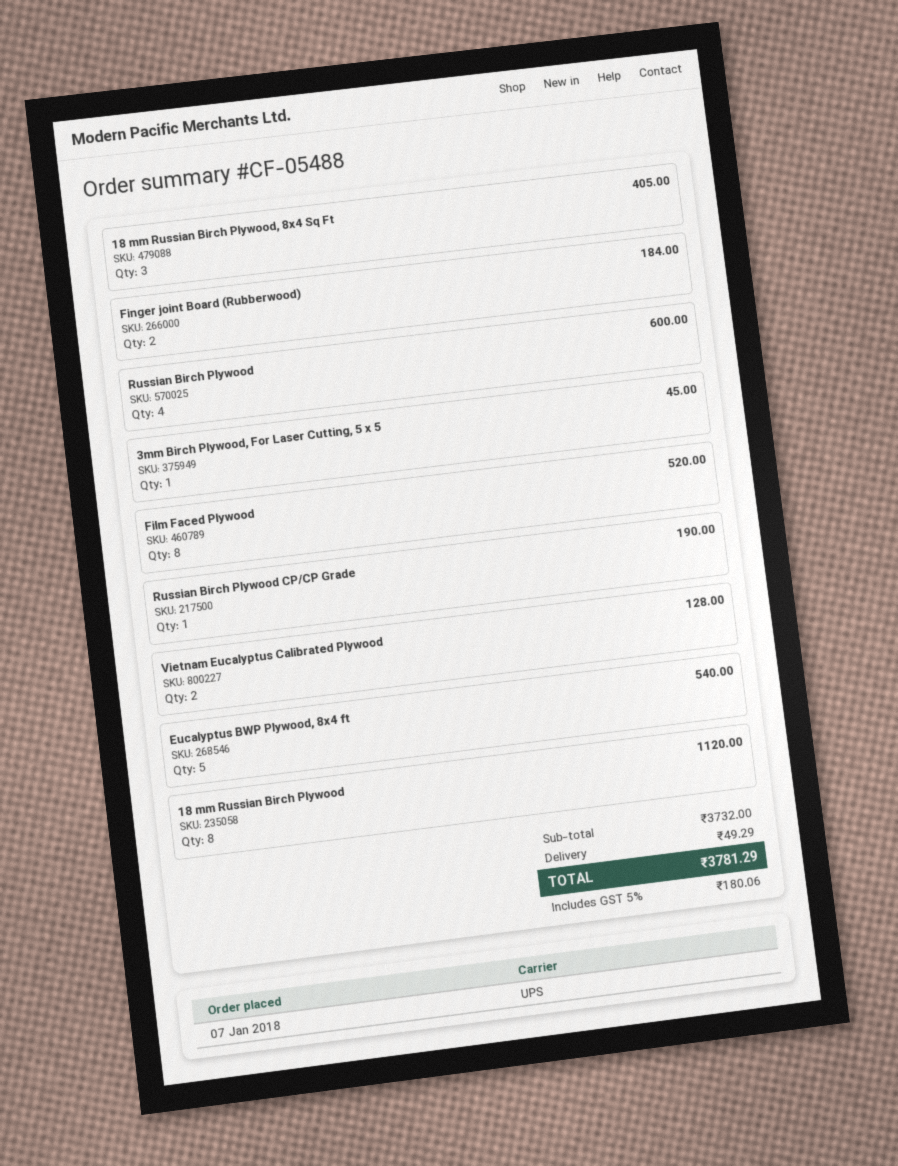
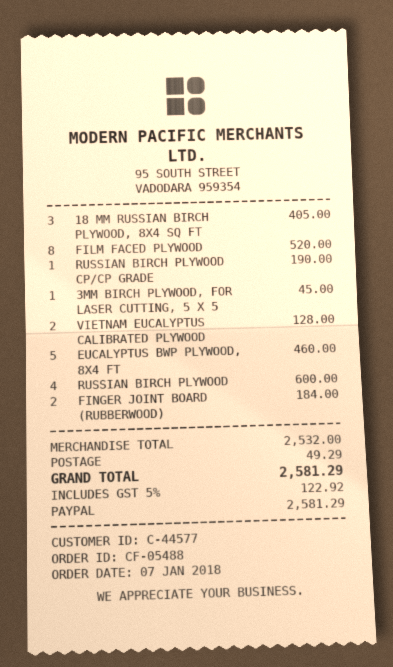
Eucalyptus BWP Plywood, 8x4 ft: 5 for 540.00 -> 5 for 460.00
18 mm Russian Birch Plywood: 8 for 1120.00 -> none
subtotal: 3732.00 -> 2532.00
tax: 5% = 180.06 -> 5% = 122.92
total: 3781.29 -> 2581.29

